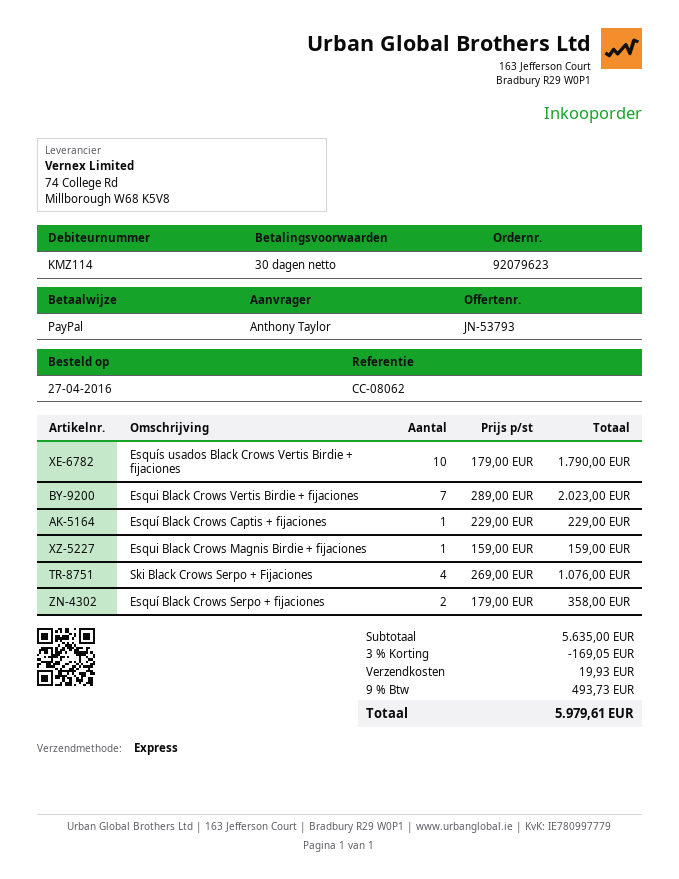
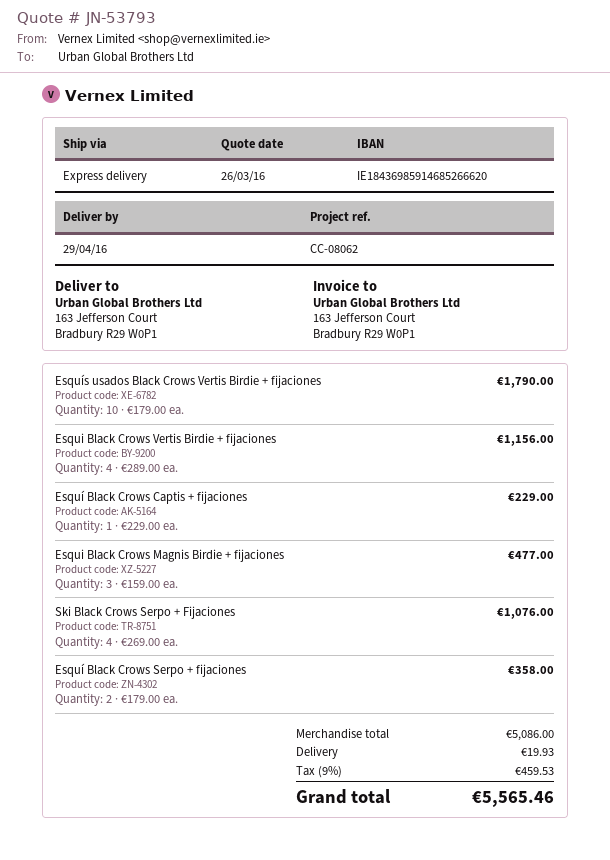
Esqui Black Crows Vertis Birdie + fijaciones: 7 x 289.00 = 2023.00 -> 4 x 289.00 = 1156.00
Esqui Black Crows Magnis Birdie + fijaciones: 1 x 159.00 = 159.00 -> 3 x 159.00 = 477.00
subtotal: 5635.00 -> 5086.00
discount: 3% = 169.05 -> none
tax: 9% = 493.73 -> 9% = 459.53
total: 5979.61 -> 5565.46

